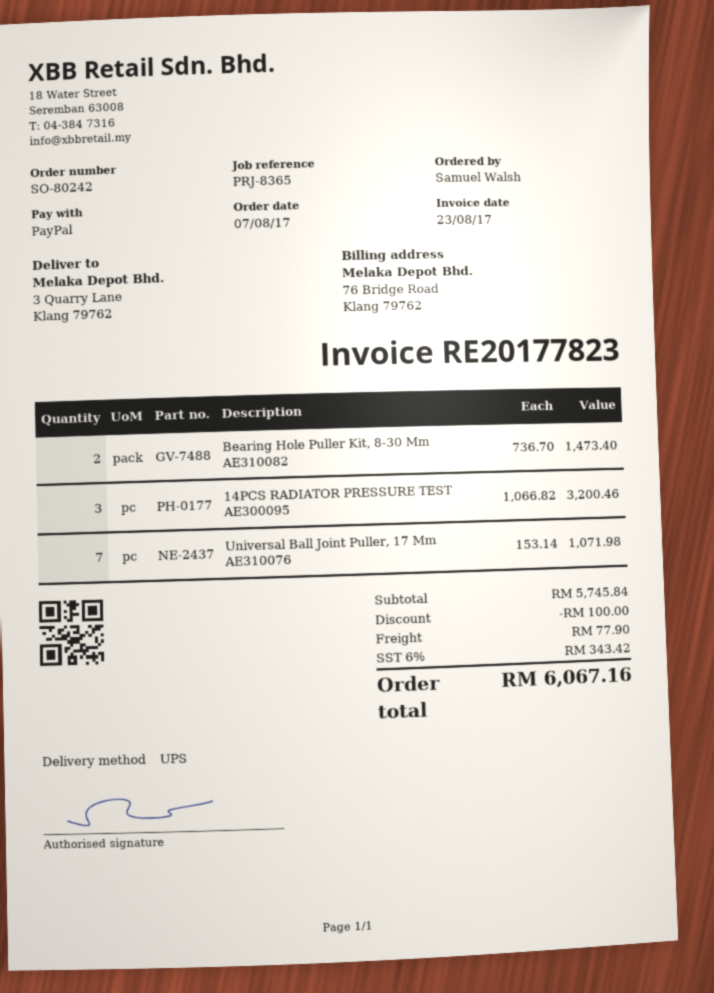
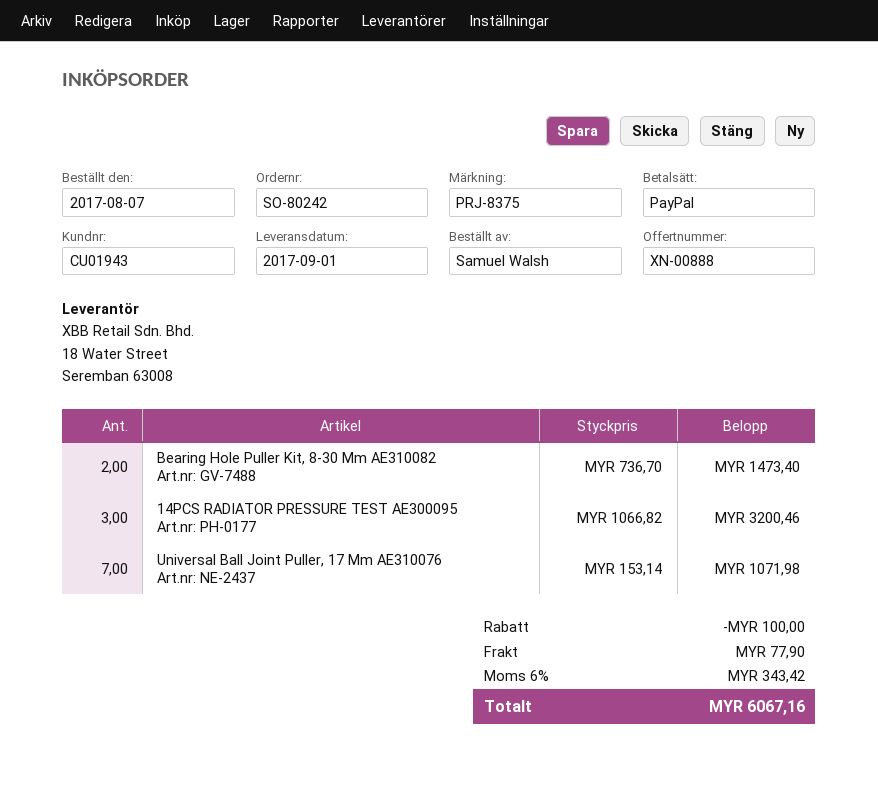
reference: PRJ-8365 -> PRJ-8375

